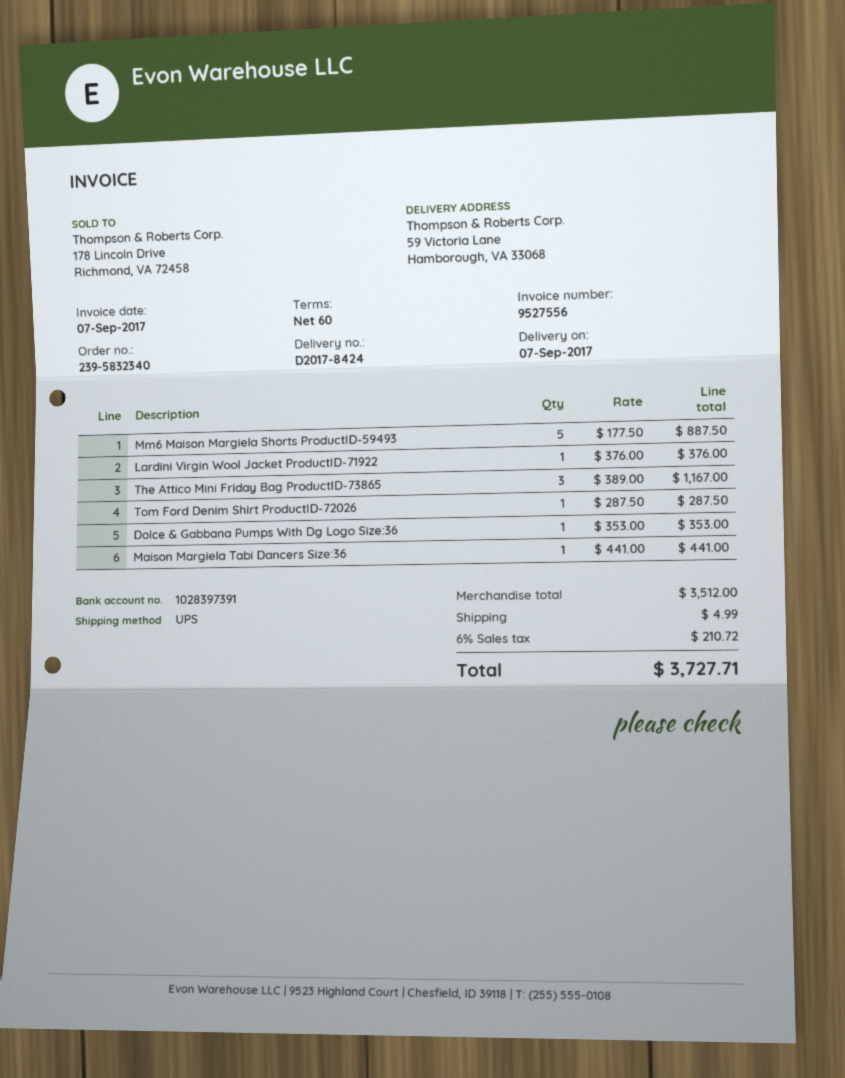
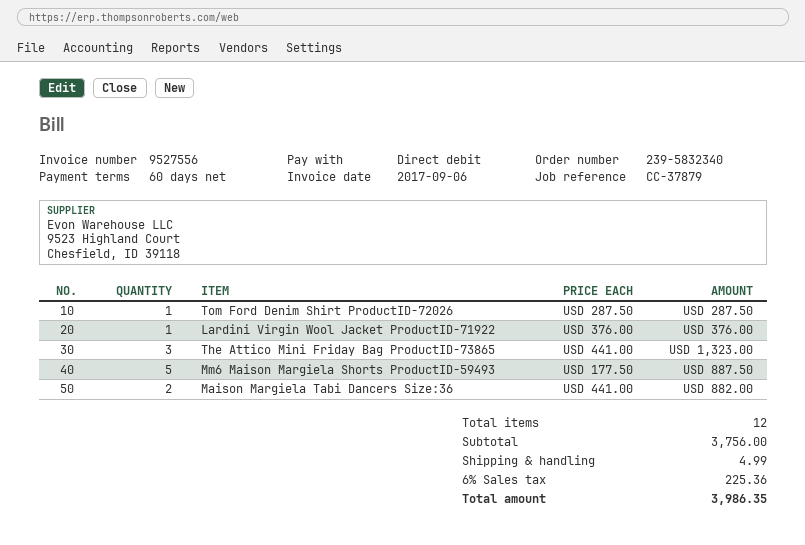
invoice date: 2017-09-07 -> 2017-09-06
The Attico Mini Friday Bag ProductID-73865: 3 x 389.00 = 1167.00 -> 3 x 441.00 = 1323.00
Dolce & Gabbana Pumps With Dg Logo Size:36: 1 x 353.00 = 353.00 -> none
Maison Margiela Tabi Dancers Size:36: 1 x 441.00 = 441.00 -> 2 x 441.00 = 882.00
subtotal: 3512.00 -> 3756.00
tax: 6% = 210.72 -> 6% = 225.36
total: 3727.71 -> 3986.35

